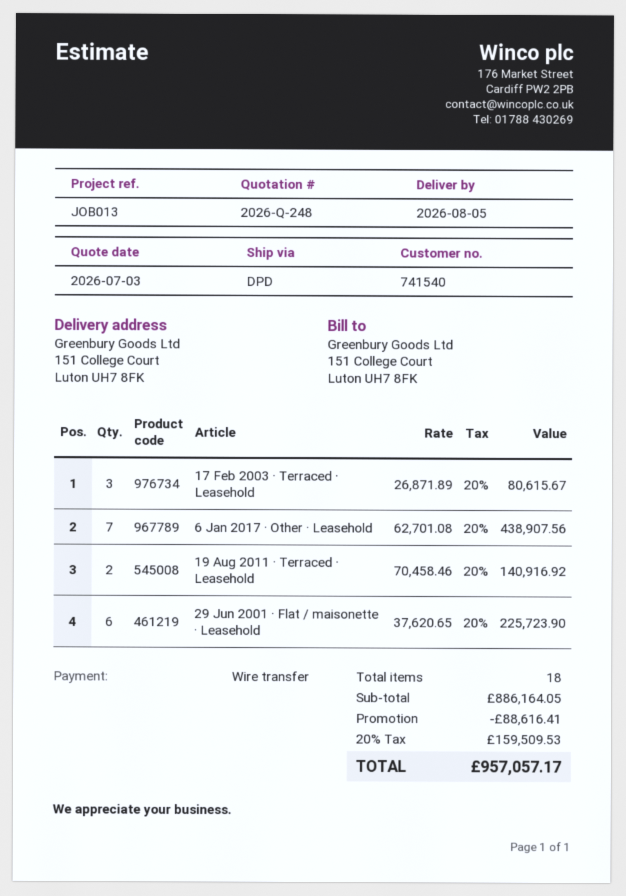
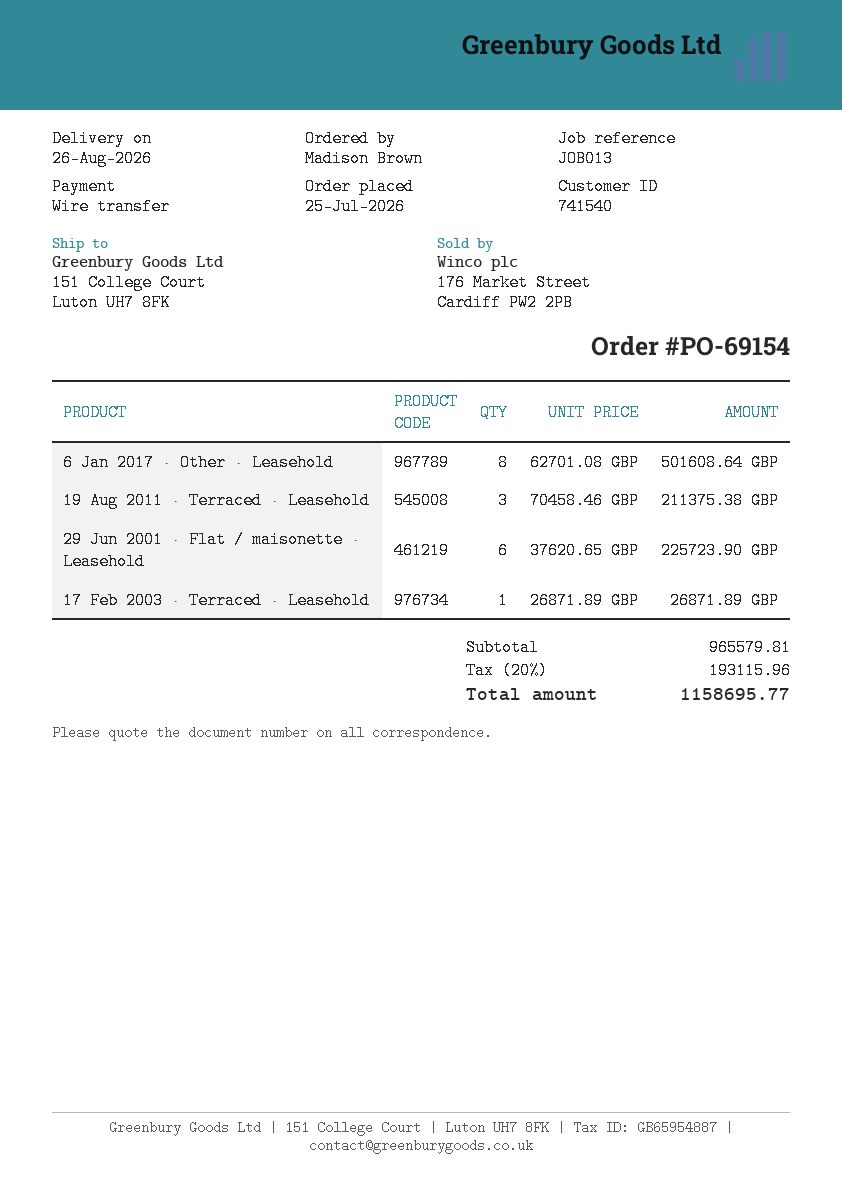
delivery date: 2026-08-05 -> 2026-08-26
17 Feb 2003 · Terraced · Leasehold: 3 x 26871.89 = 80615.67 -> 1 x 26871.89 = 26871.89
6 Jan 2017 · Other · Leasehold: 7 x 62701.08 = 438907.56 -> 8 x 62701.08 = 501608.64
19 Aug 2011 · Terraced · Leasehold: 2 x 70458.46 = 140916.92 -> 3 x 70458.46 = 211375.38
subtotal: 886164.05 -> 965579.81
discount: 88616.41 -> none
tax: 20% = 159509.53 -> 20% = 193115.96
total: 957057.17 -> 1158695.77

